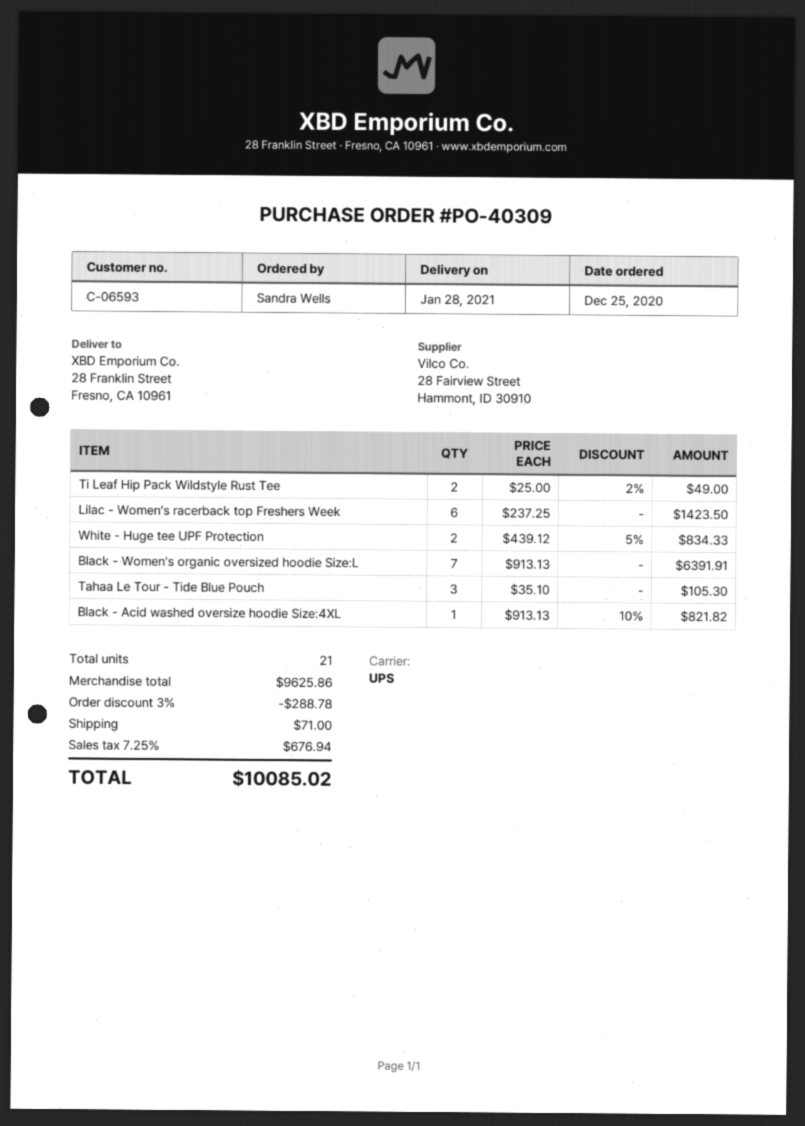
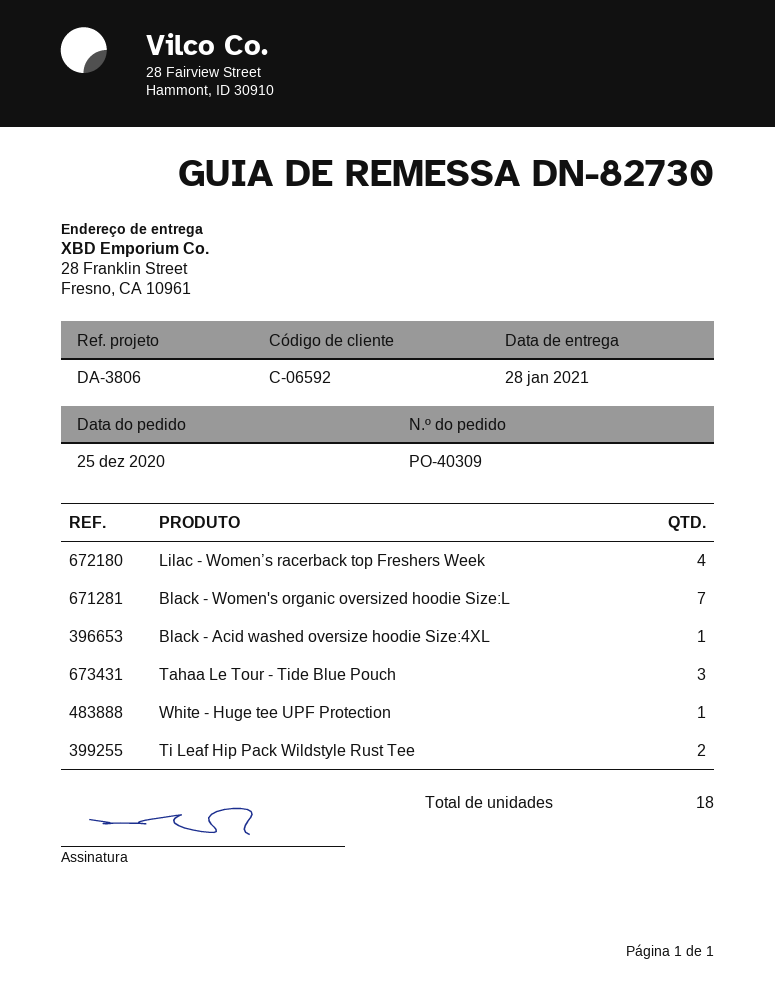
customer number: C-06593 -> C-06592
Lilac - Women’s racerback top Freshers Week: 6 -> 4
White - Huge tee UPF Protection: 2 -> 1
total quantity: 21 -> 18

